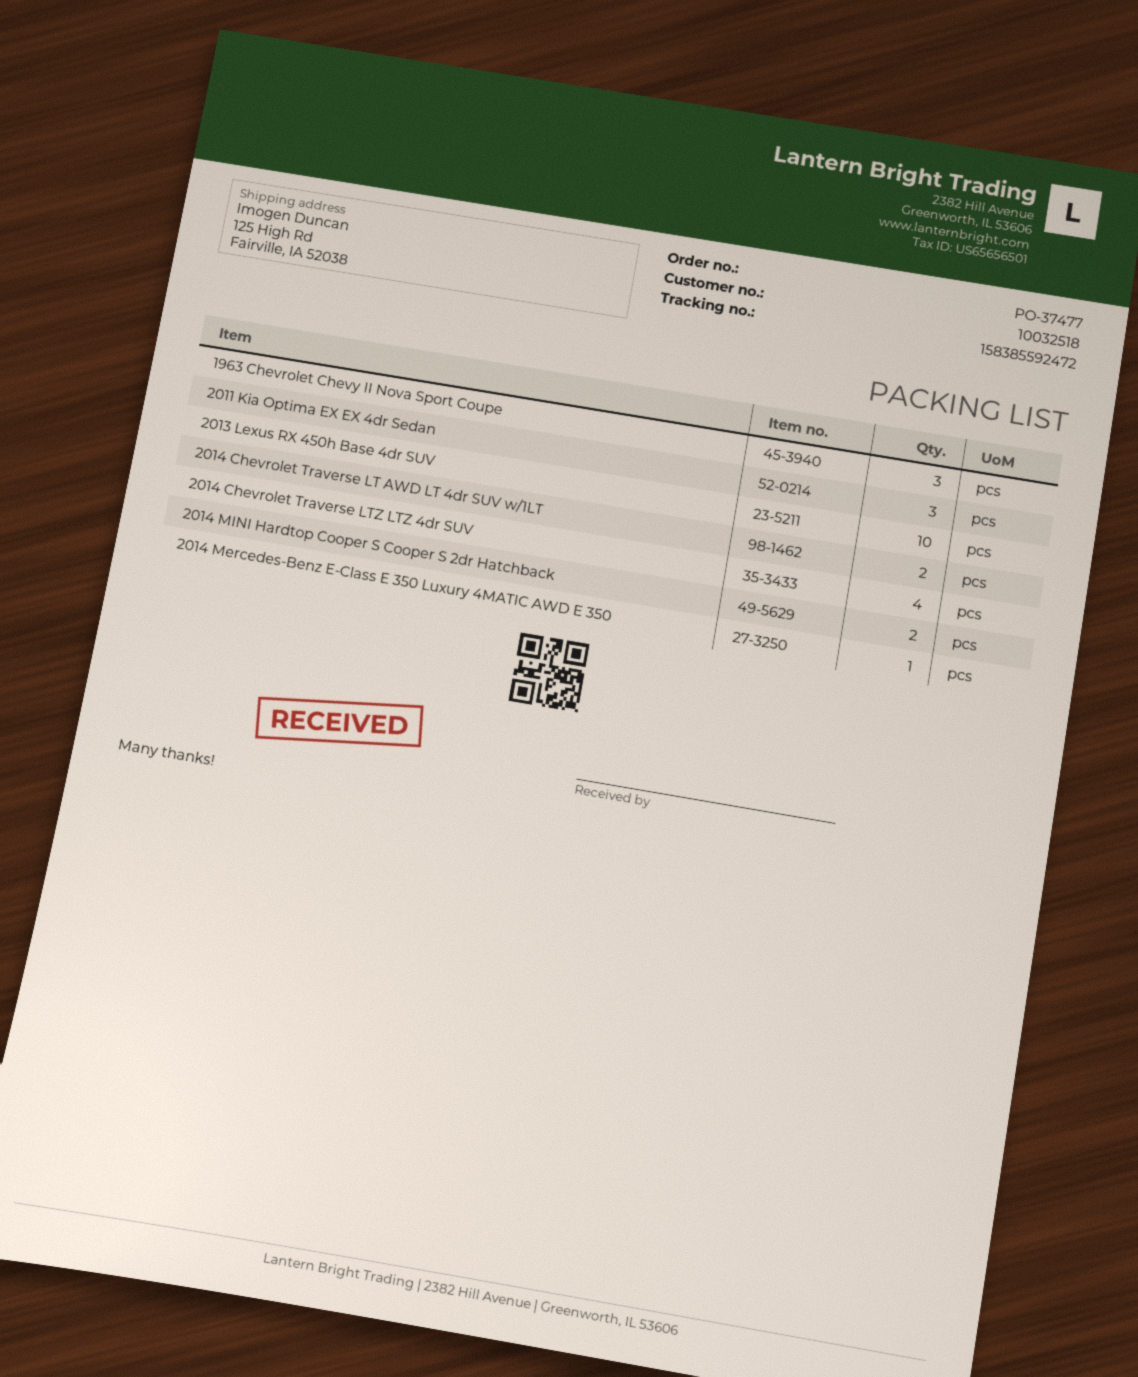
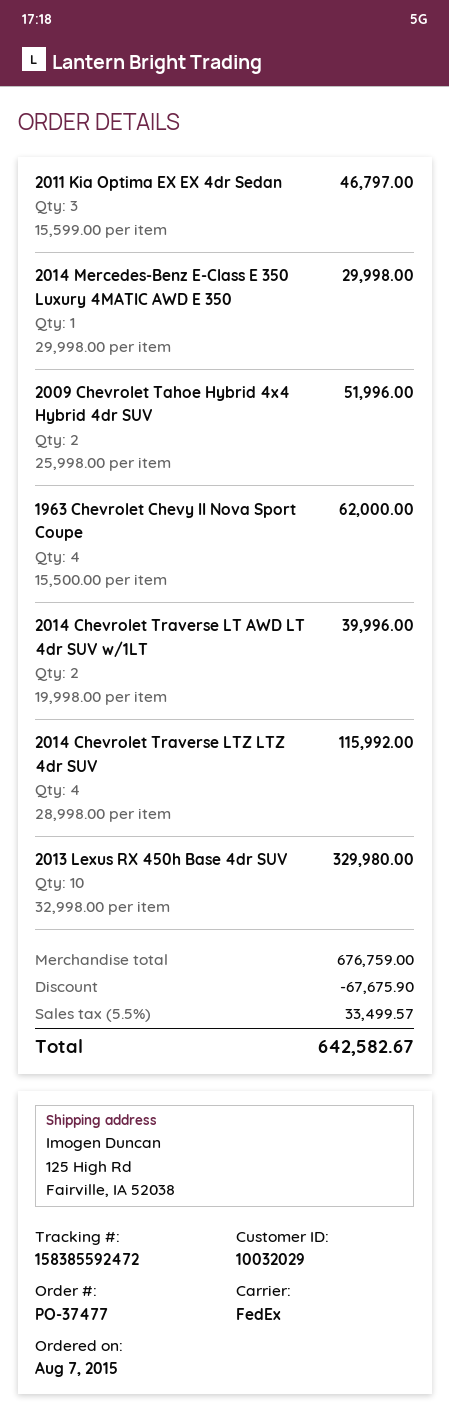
customer number: 10032518 -> 10032029
1963 Chevrolet Chevy II Nova Sport Coupe: 3 -> 4
2014 MINI Hardtop Cooper S Cooper S 2dr Hatchback: 2 -> none
2009 Chevrolet Tahoe Hybrid 4x4 Hybrid 4dr SUV: none -> 2

